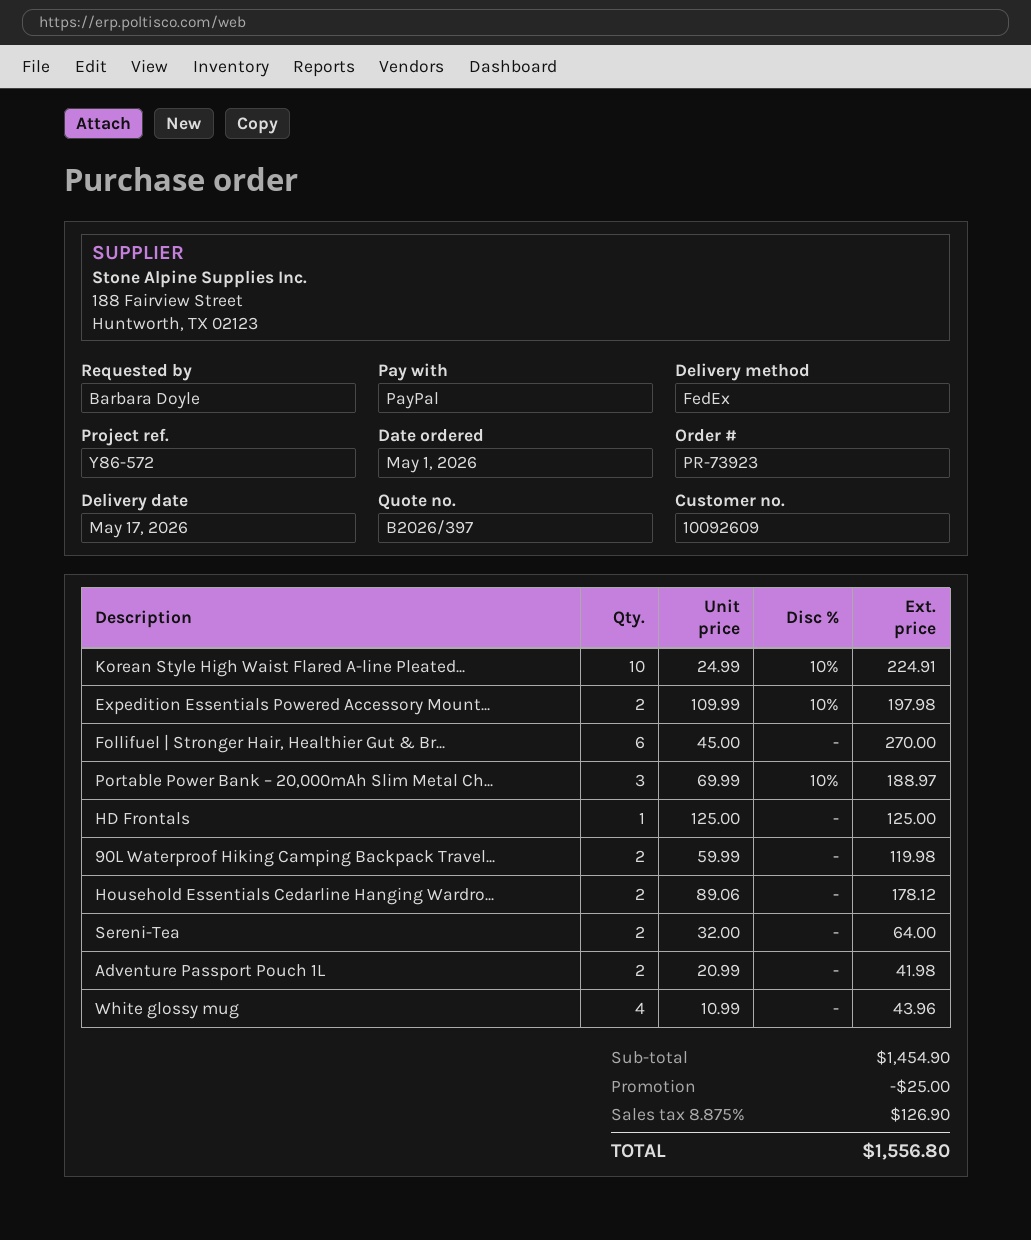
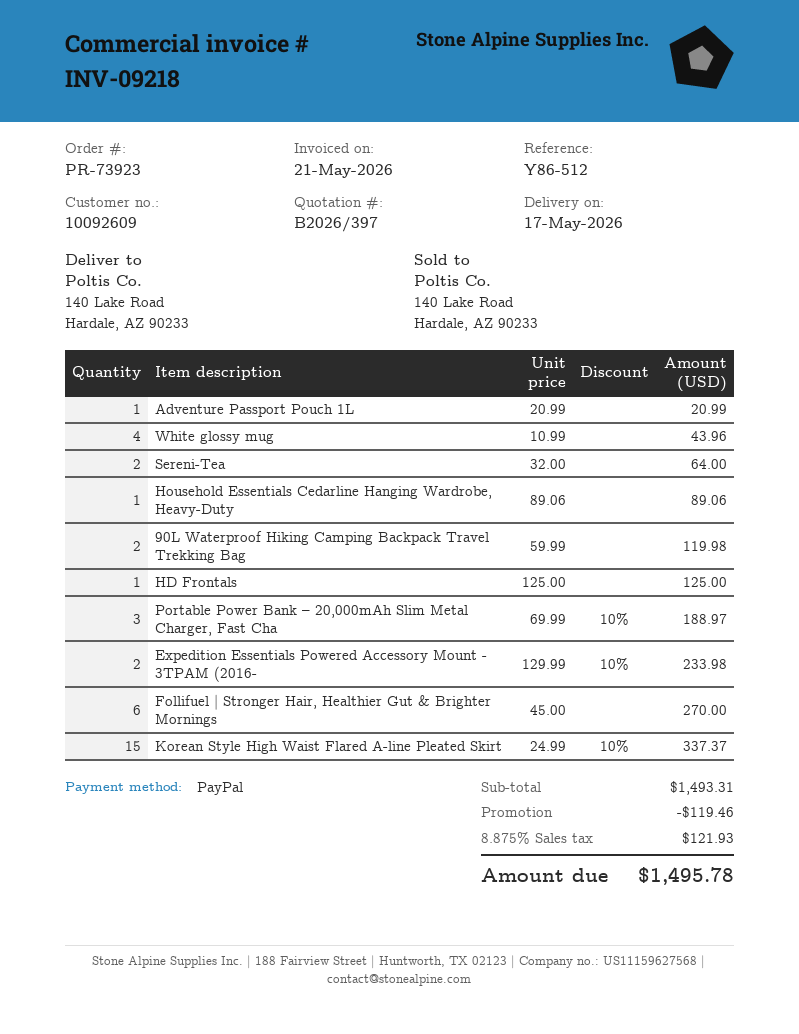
reference: Y86-572 -> Y86-512
Korean Style High Waist Flared A-line Pleated...: 10 x 24.99 - 10% = 224.91 -> 15 x 24.99 - 10% = 337.37
Expedition Essentials Powered Accessory Mount...: 2 x 109.99 - 10% = 197.98 -> 2 x 129.99 - 10% = 233.98
Household Essentials Cedarline Hanging Wardro...: 2 x 89.06 = 178.12 -> 1 x 89.06 = 89.06
Adventure Passport Pouch 1L: 2 x 20.99 = 41.98 -> 1 x 20.99 = 20.99
subtotal: 1454.90 -> 1493.31
discount: 25.00 -> 119.46
tax: 8.875% = 126.90 -> 8.875% = 121.93
total: 1556.80 -> 1495.78

